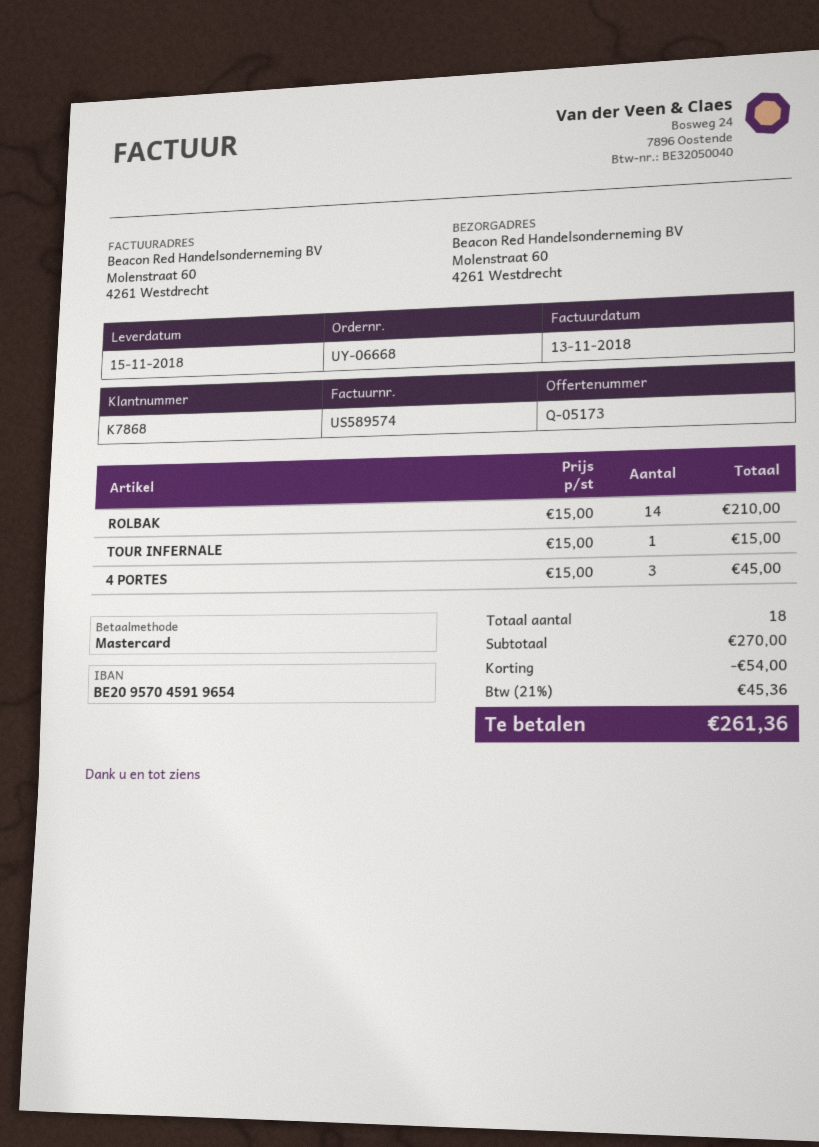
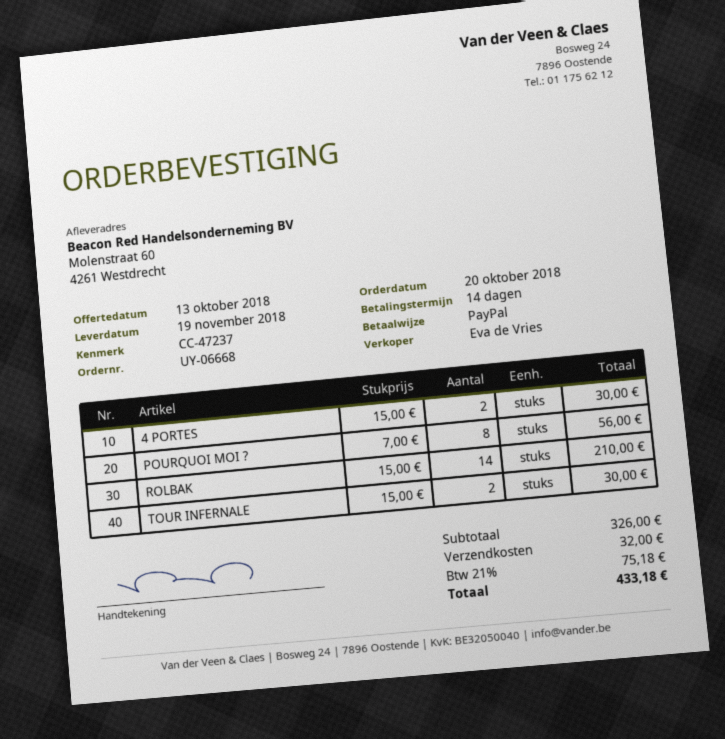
delivery date: 2018-11-15 -> 2018-11-19
payment method: Mastercard -> PayPal
TOUR INFERNALE: 1 x 15.00 = 15.00 -> 2 x 15.00 = 30.00
4 PORTES: 3 x 15.00 = 45.00 -> 2 x 15.00 = 30.00
POURQUOI MOI ?: none -> 8 x 7.00 = 56.00
subtotal: 270.00 -> 326.00
discount: 54.00 -> none
shipping: none -> 32.00
tax: 21% = 45.36 -> 21% = 75.18
total: 261.36 -> 433.18

